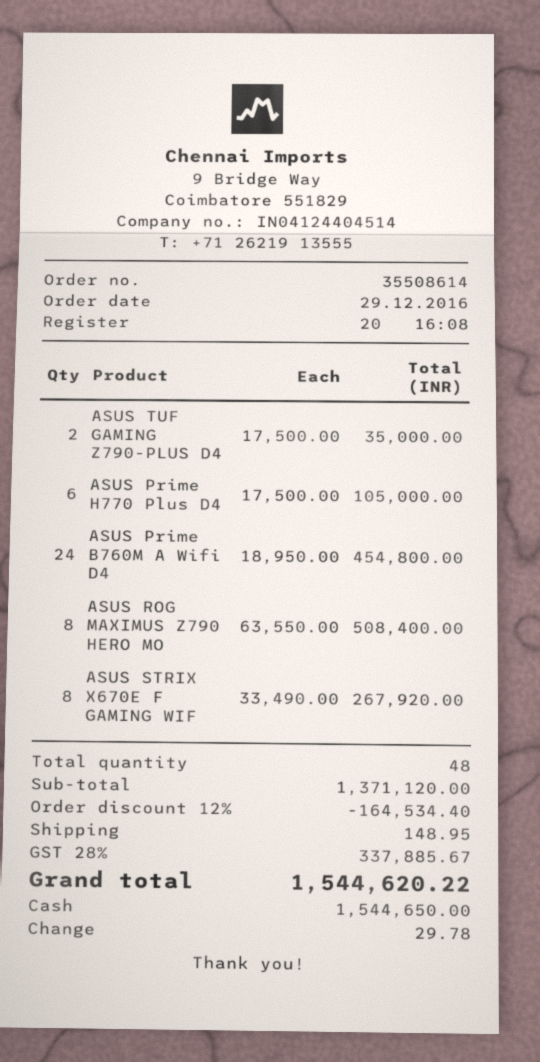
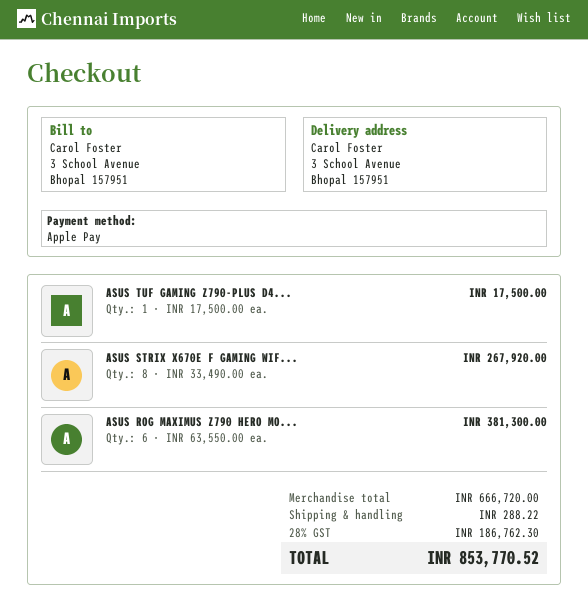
payment method: cash -> Apple Pay
ASUS TUF GAMING Z790-PLUS D4: 2 x 17500.00 = 35000.00 -> 1 x 17500.00 = 17500.00
ASUS Prime H770 Plus D4: 6 x 17500.00 = 105000.00 -> none
ASUS Prime B760M A Wifi D4: 24 x 18950.00 = 454800.00 -> none
ASUS ROG MAXIMUS Z790 HERO MO: 8 x 63550.00 = 508400.00 -> 6 x 63550.00 = 381300.00
subtotal: 1371120.00 -> 666720.00
discount: 12% = 164534.40 -> none
shipping: 148.95 -> 288.22
tax: 28% = 337885.67 -> 28% = 186762.30
total: 1544620.22 -> 853770.52

